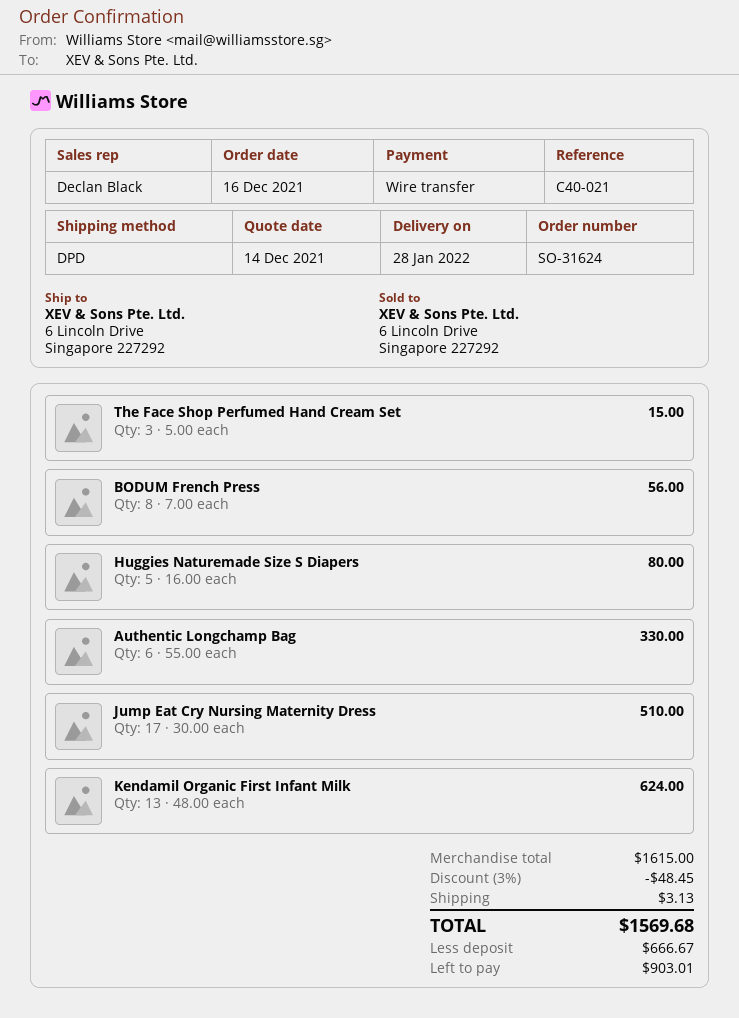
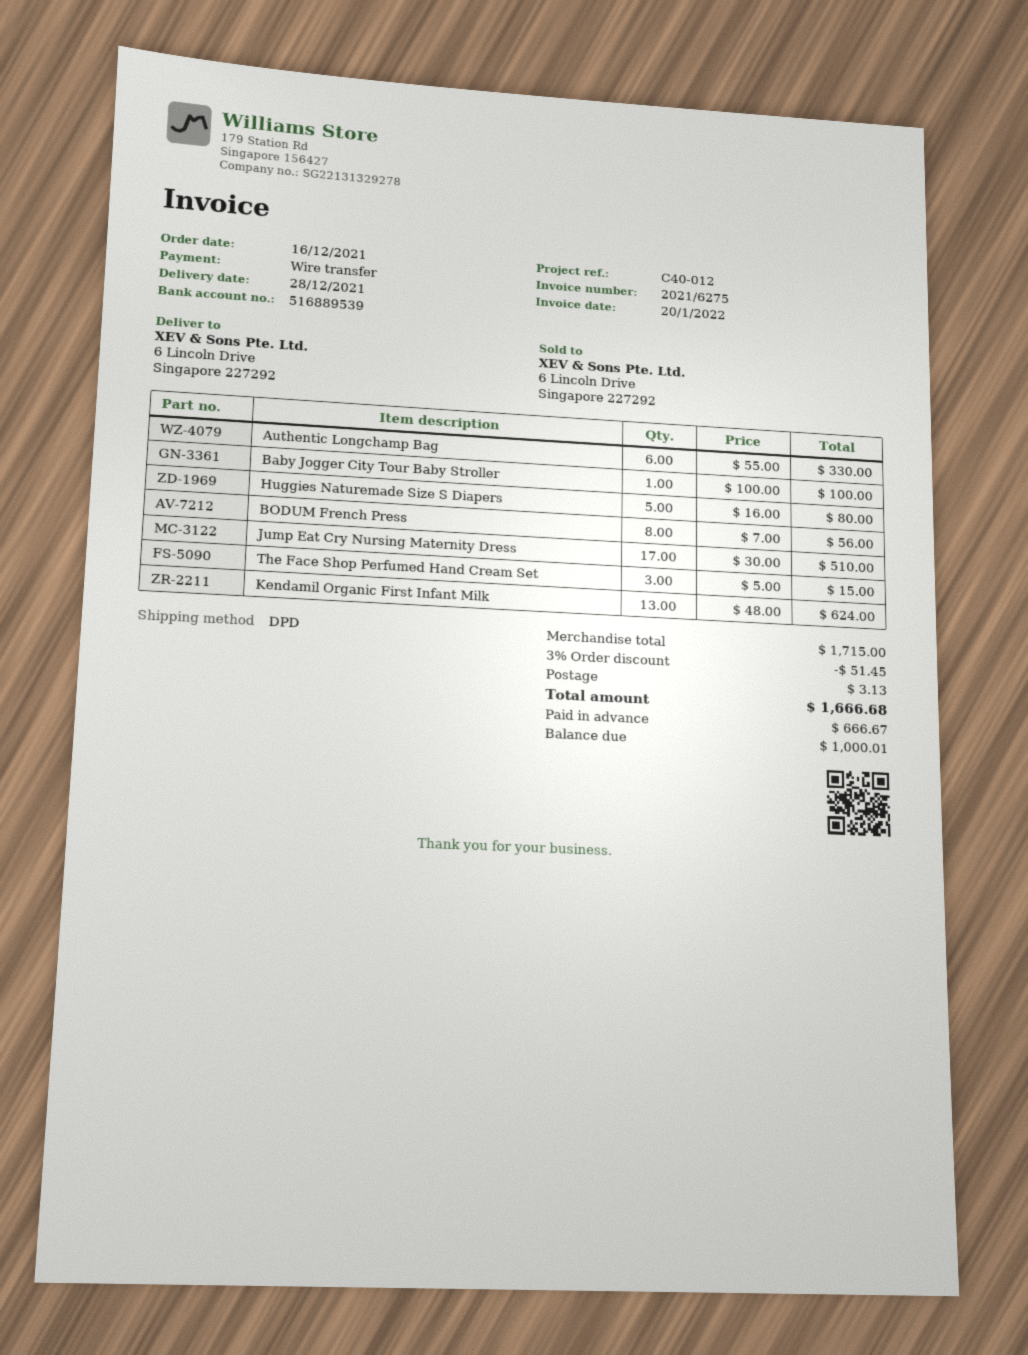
delivery date: 2022-01-28 -> 2021-12-28
reference: C40-021 -> C40-012
Baby Jogger City Tour Baby Stroller: none -> 1 x 100.00 = 100.00
subtotal: 1615.00 -> 1715.00
discount: 3% = 48.45 -> 3% = 51.45
total: 1569.68 -> 1666.68
balance: 903.01 -> 1000.01

